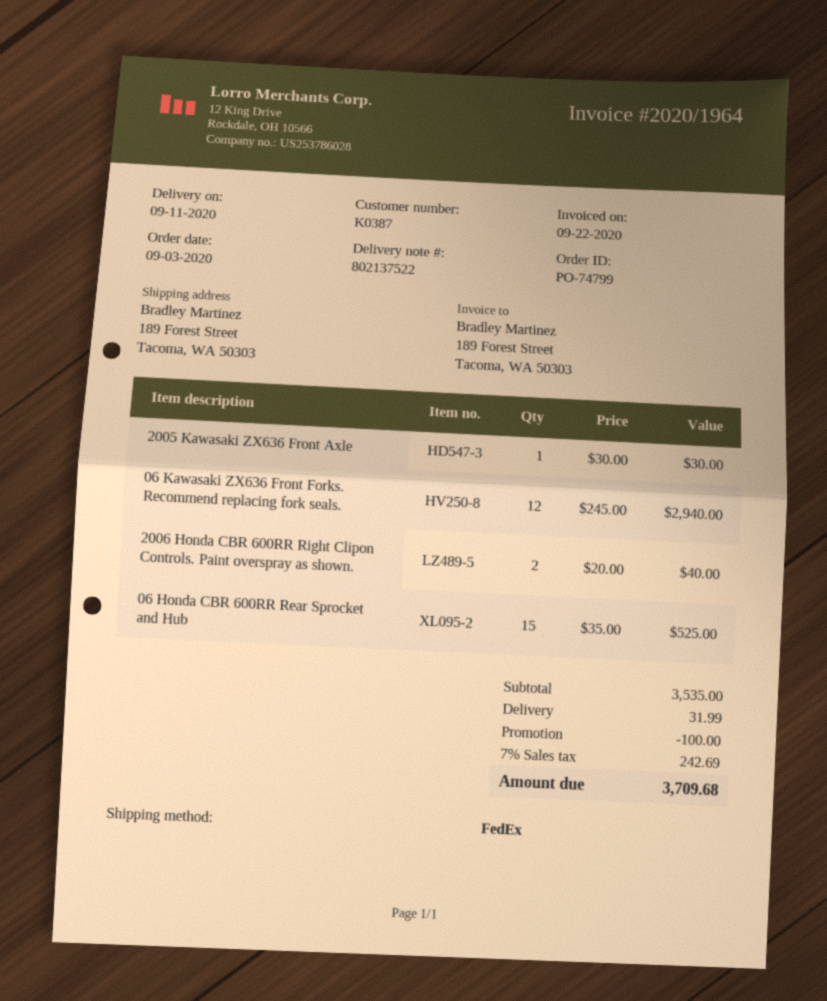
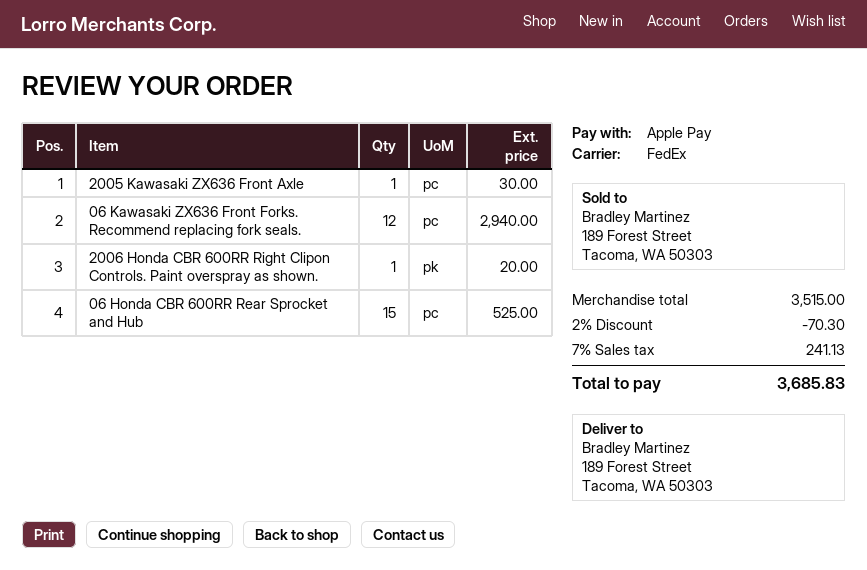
2006 Honda CBR 600RR Right Clipon Controls. Paint overspray as shown.: 2 for 40.00 -> 1 for 20.00
subtotal: 3535.00 -> 3515.00
discount: 100.00 -> 70.30
shipping: 31.99 -> none
tax: 7% = 242.69 -> 7% = 241.13
total: 3709.68 -> 3685.83

